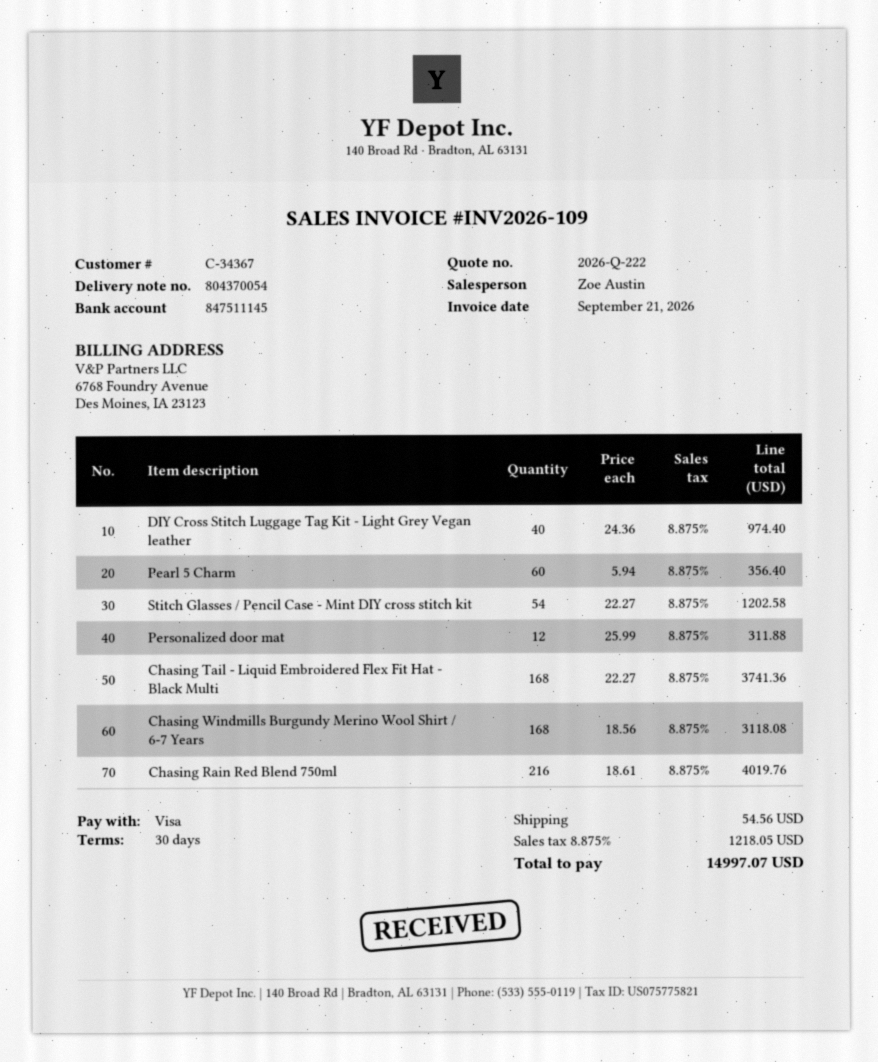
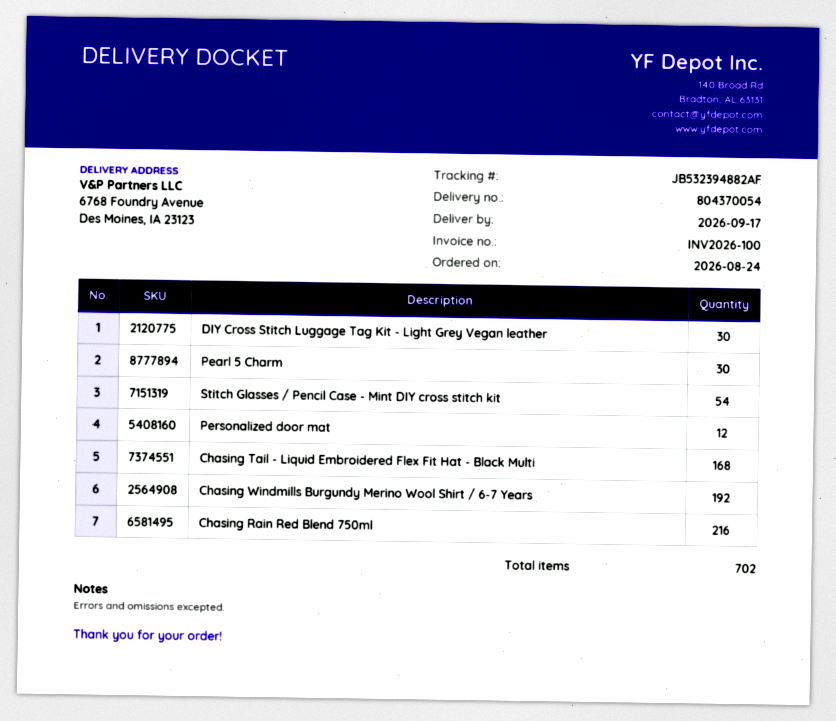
invoice number: INV2026-109 -> INV2026-100
DIY Cross Stitch Luggage Tag Kit - Light Grey Vegan leather: 40 -> 30
Pearl 5 Charm: 60 -> 30
Chasing Windmills Burgundy Merino Wool Shirt / 6-7 Years: 168 -> 192

